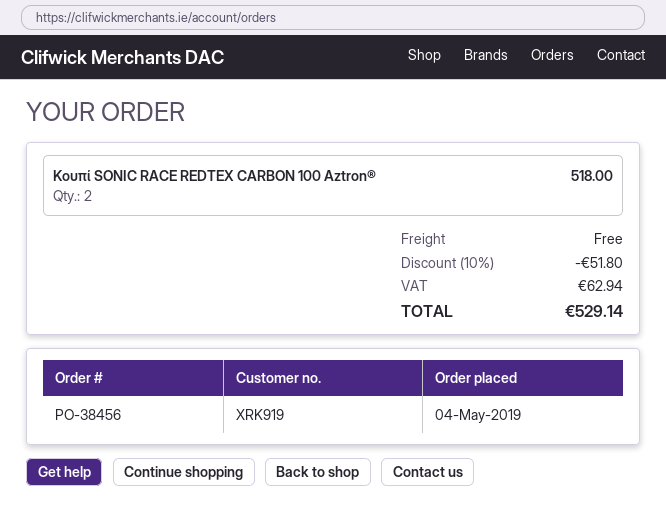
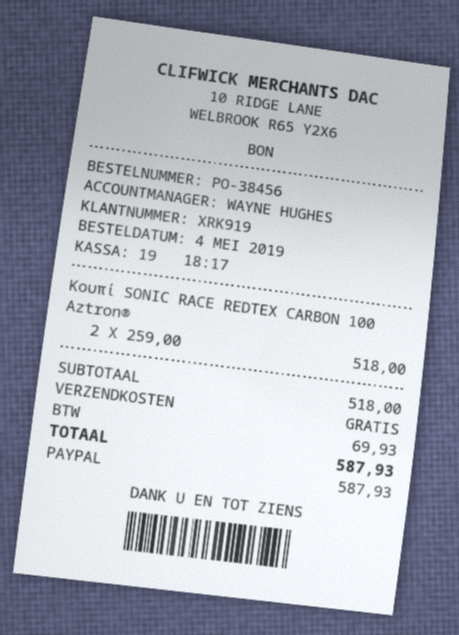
discount: 10% = 51.80 -> none
tax: 62.94 -> 69.93
total: 529.14 -> 587.93

